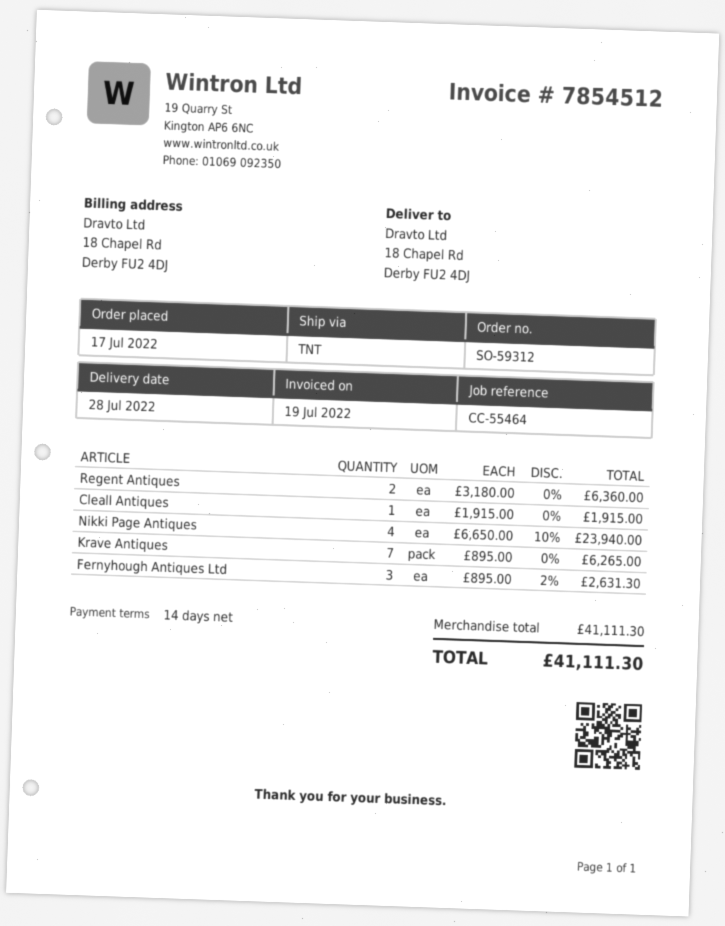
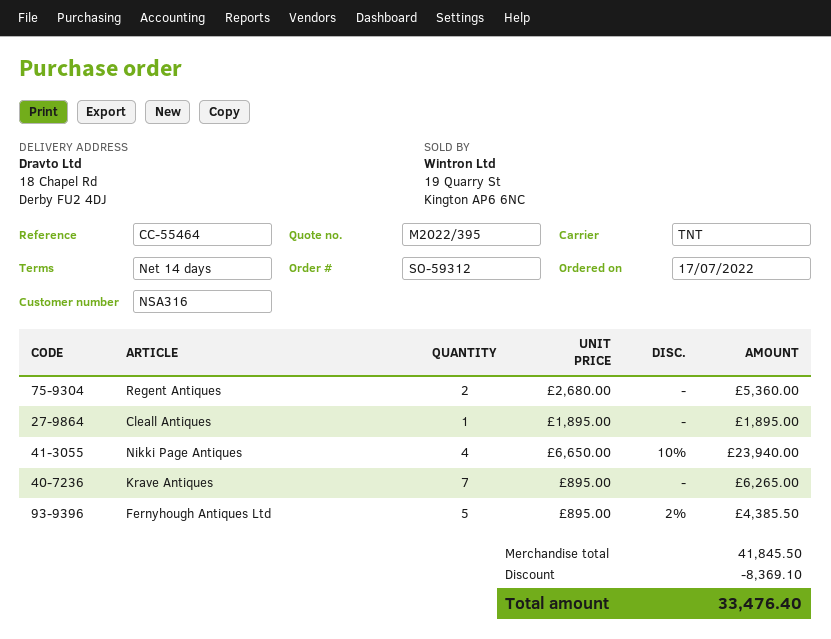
Regent Antiques: 2 x 3180.00 = 6360.00 -> 2 x 2680.00 = 5360.00
Cleall Antiques: 1 x 1915.00 = 1915.00 -> 1 x 1895.00 = 1895.00
Fernyhough Antiques Ltd: 3 x 895.00 - 2% = 2631.30 -> 5 x 895.00 - 2% = 4385.50
subtotal: 41111.30 -> 41845.50
discount: none -> 8369.10
total: 41111.30 -> 33476.40

